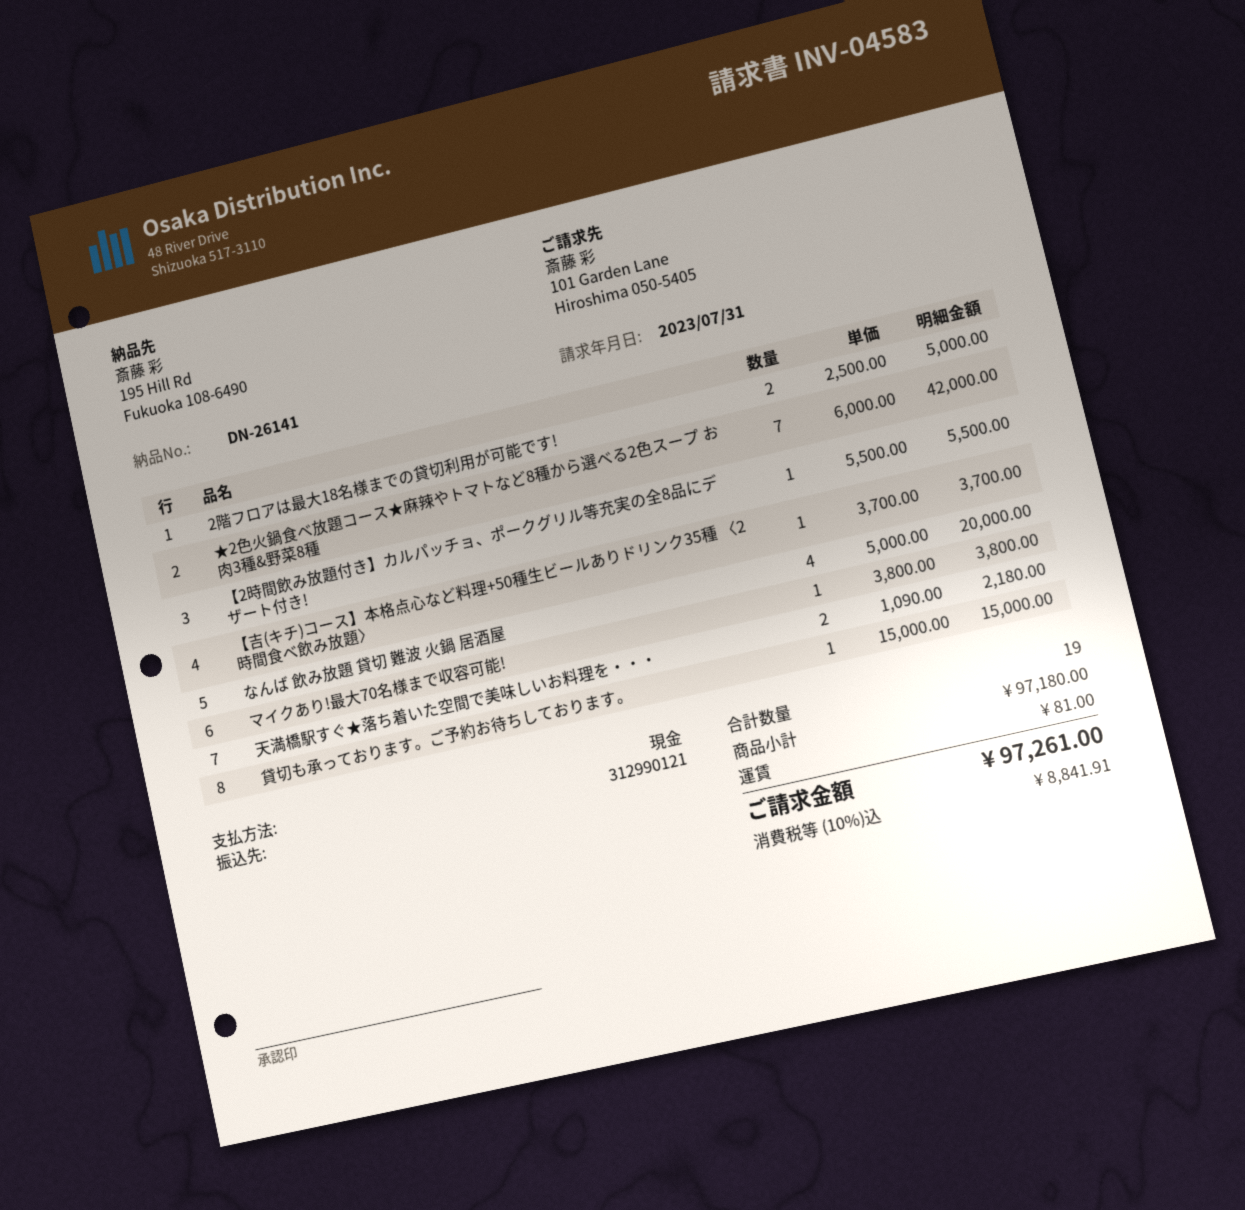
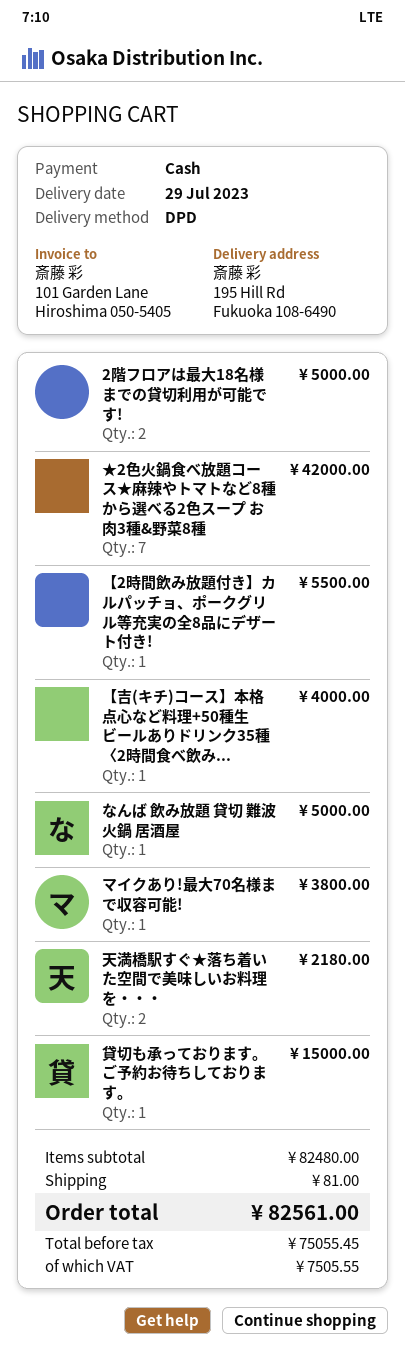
【吉(キチ)コース】本格点心など料理+50種生ビールありドリンク35種 〈2時間食べ飲み放題〉: 1 for 3700.00 -> 1 for 4000.00
なんば 飲み放題 貸切 難波 火鍋 居酒屋: 4 for 20000.00 -> 1 for 5000.00
subtotal: 97180.00 -> 82480.00
tax: 8841.91 -> 7505.55
total: 97261.00 -> 82561.00

